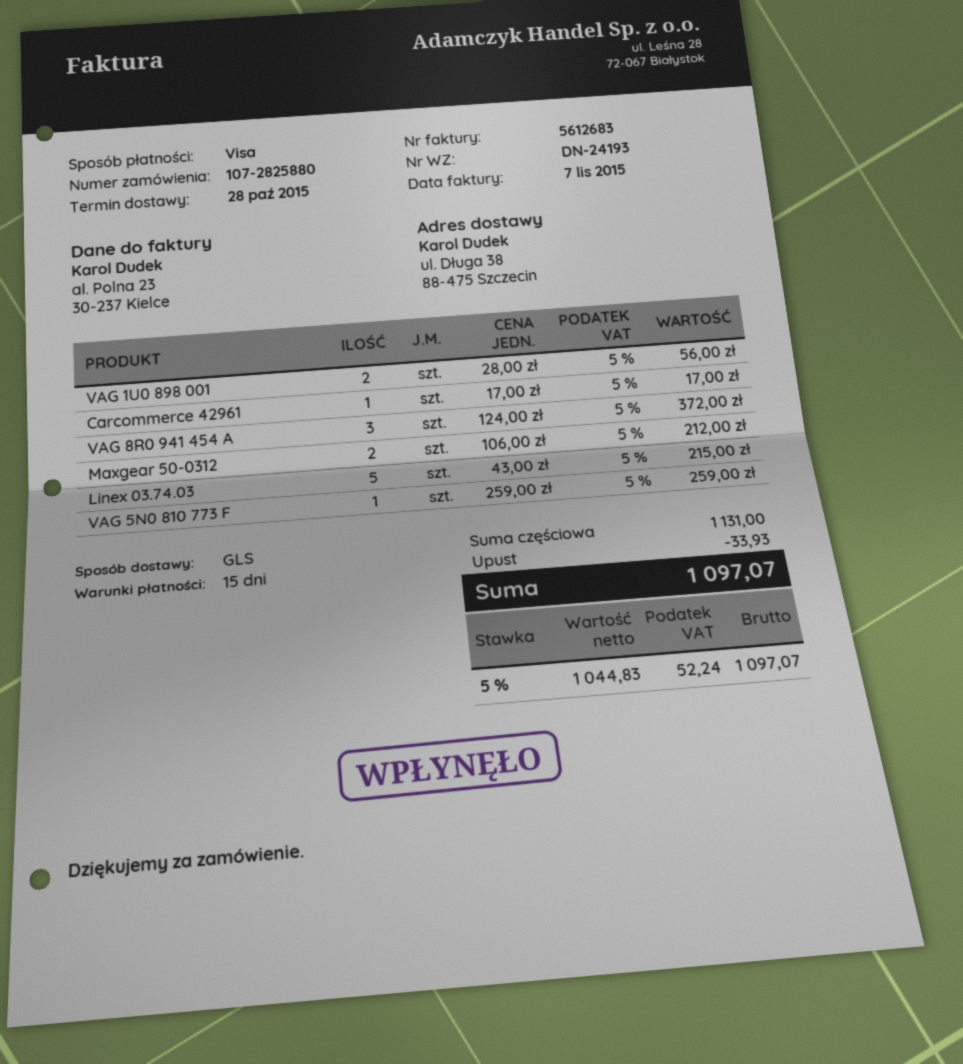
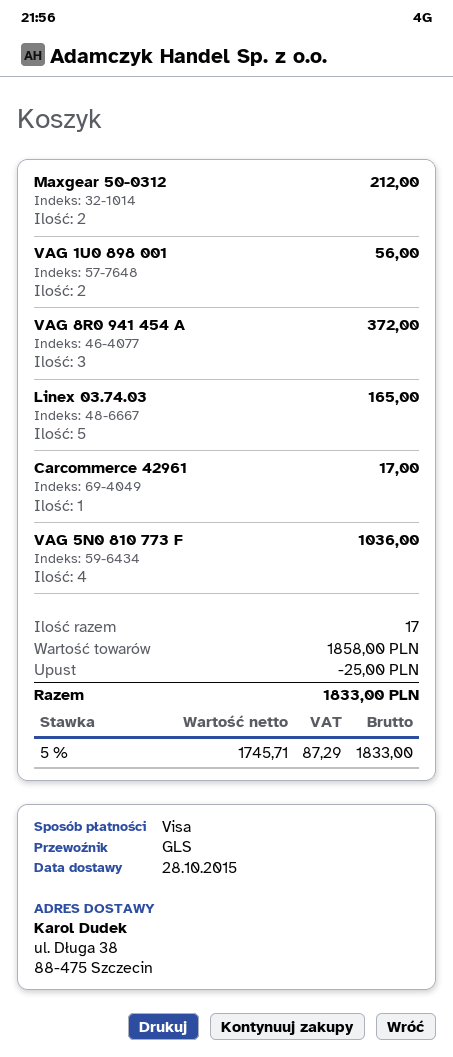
Linex 03.74.03: 5 for 215.00 -> 5 for 165.00
VAG 5N0 810 773 F: 1 for 259.00 -> 4 for 1036.00
subtotal: 1131.00 -> 1858.00
discount: 33.93 -> 25.00
net: 1044.83 -> 1745.71
tax: 5% = 52.24 -> 5% = 87.29
total: 1097.07 -> 1833.00

